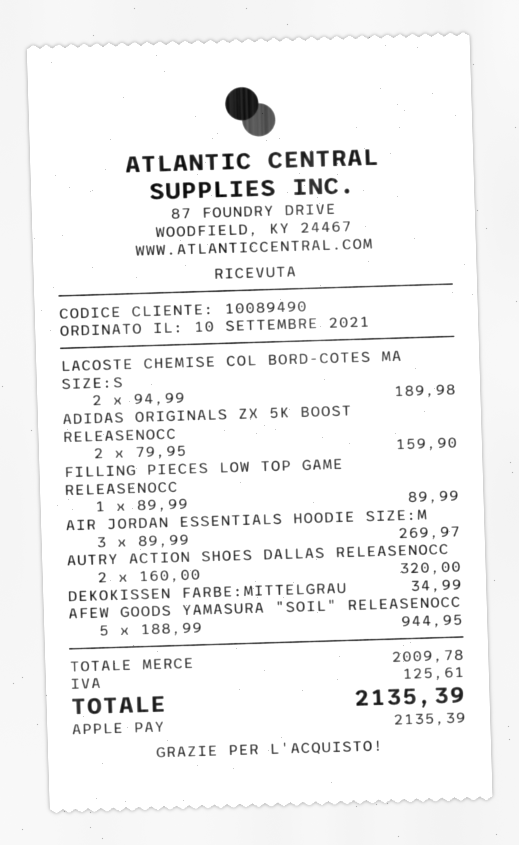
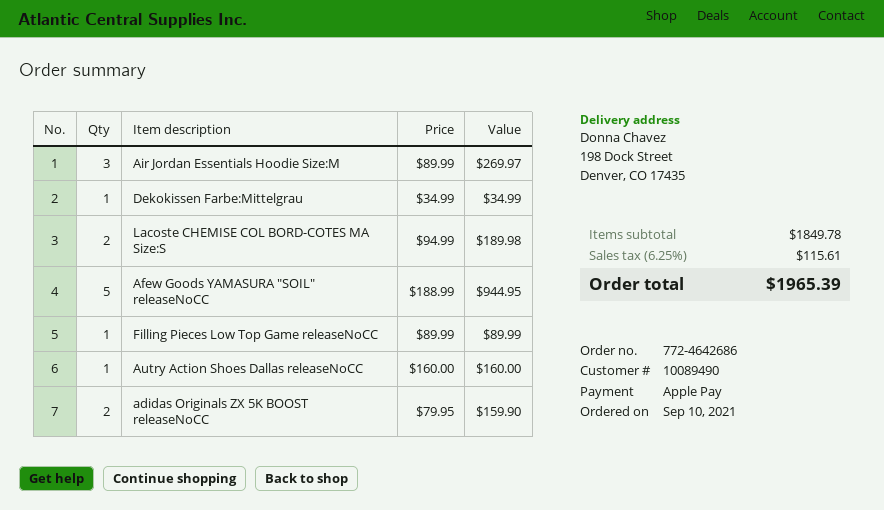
AUTRY ACTION SHOES DALLAS RELEASENOCC: 2 x 160.00 = 320.00 -> 1 x 160.00 = 160.00
subtotal: 2009.78 -> 1849.78
tax: 125.61 -> 115.61
total: 2135.39 -> 1965.39

